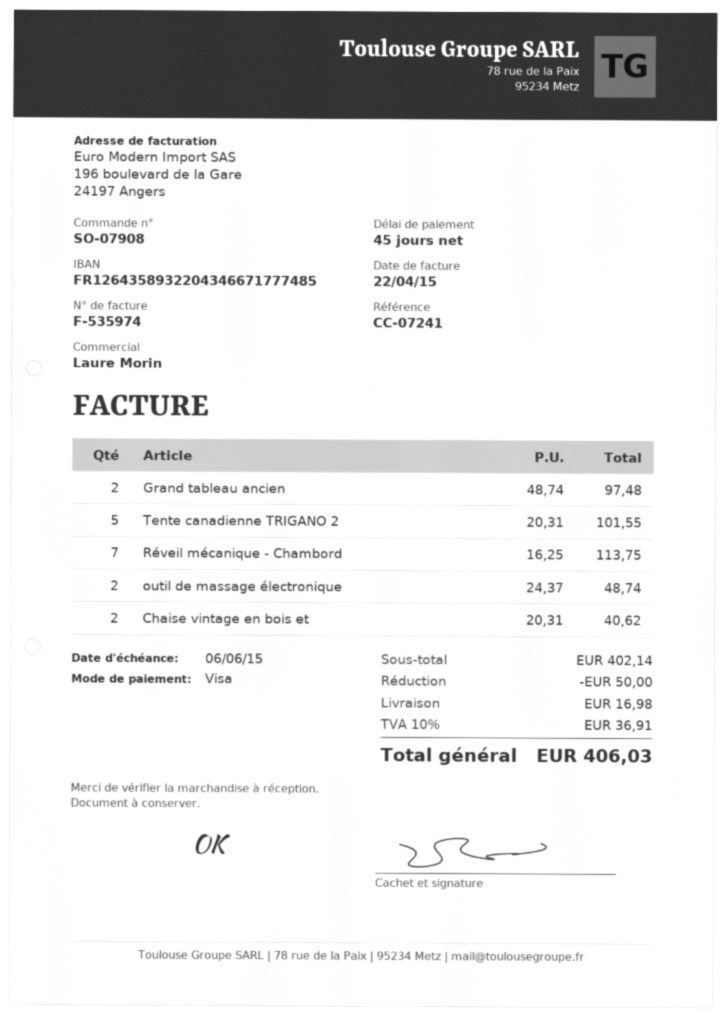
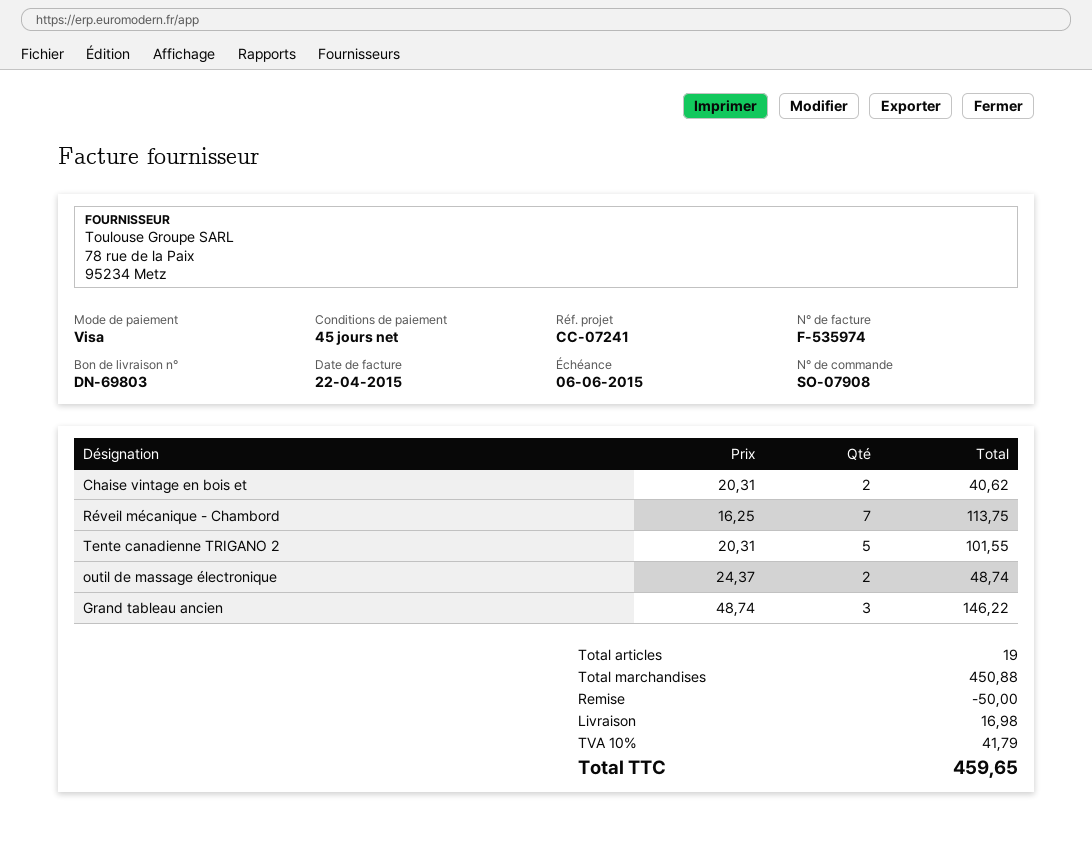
Grand tableau ancien: 2 x 48.74 = 97.48 -> 3 x 48.74 = 146.22
subtotal: 402.14 -> 450.88
tax: 10% = 36.91 -> 10% = 41.79
total: 406.03 -> 459.65

